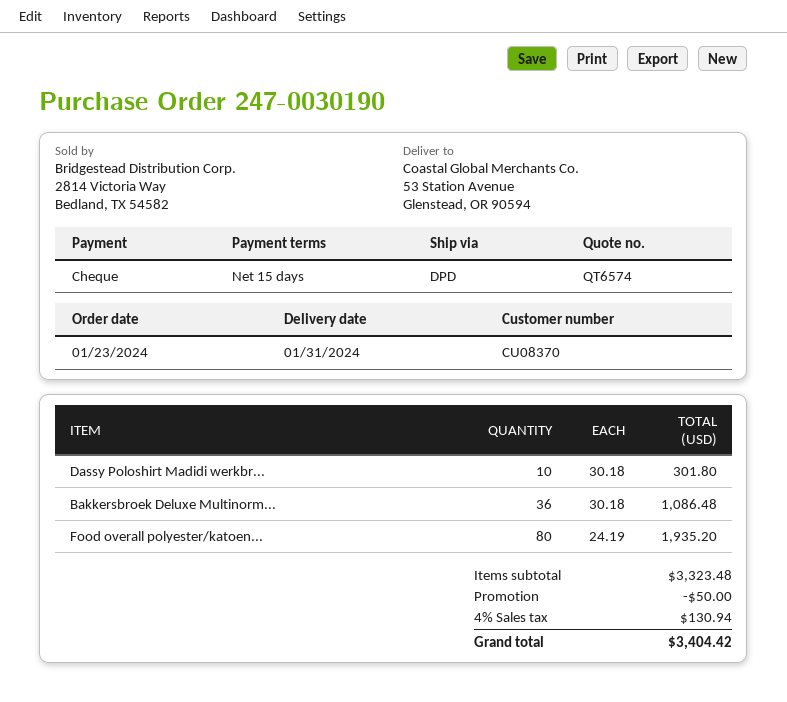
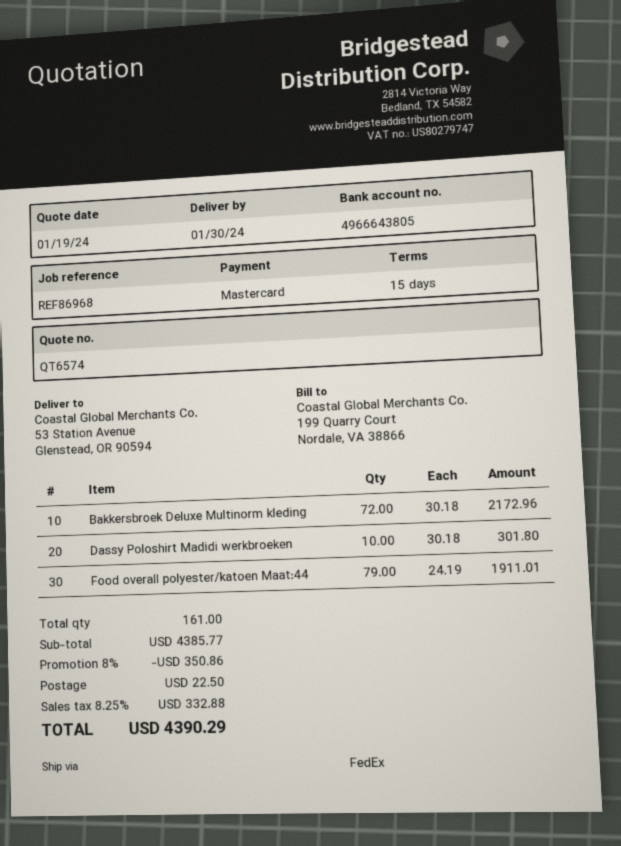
delivery date: 2024-01-31 -> 2024-01-30
payment method: cheque -> Mastercard
shipping method: DPD -> FedEx
Bakkersbroek Deluxe Multinorm...: 36 x 30.18 = 1086.48 -> 72 x 30.18 = 2172.96
Food overall polyester/katoen...: 80 x 24.19 = 1935.20 -> 79 x 24.19 = 1911.01
subtotal: 3323.48 -> 4385.77
discount: 50.00 -> 350.86
shipping: none -> 22.50
tax: 4% = 130.94 -> 8.25% = 332.88
total: 3404.42 -> 4390.29

